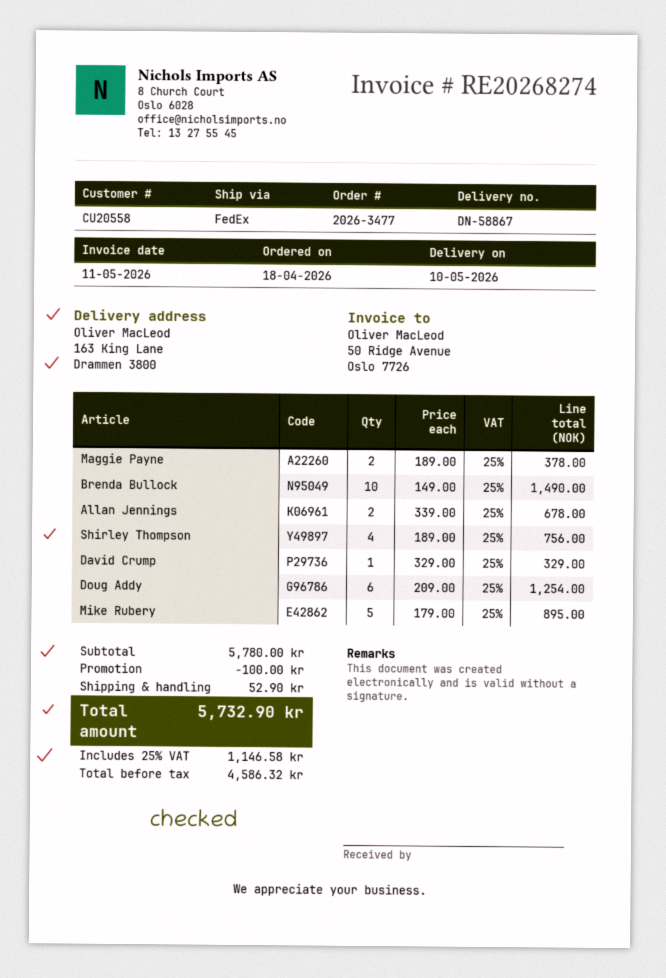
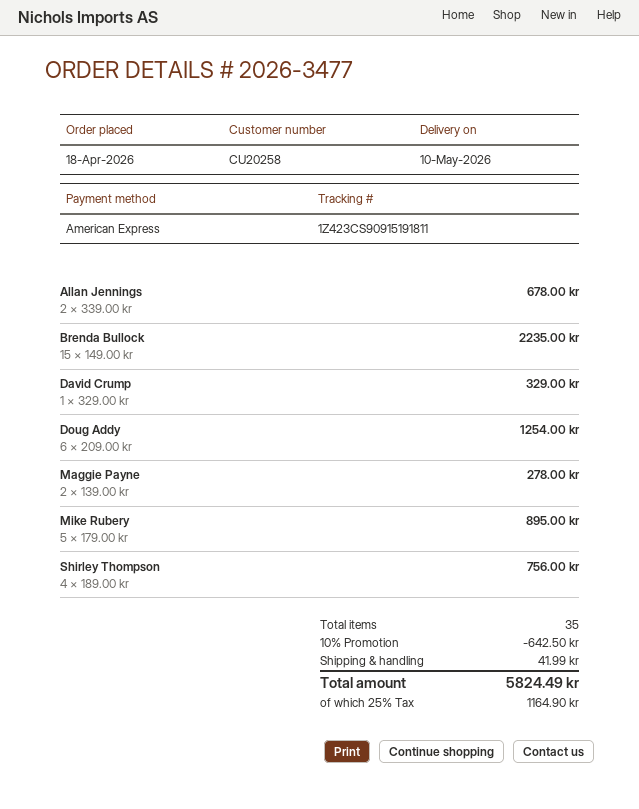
customer number: CU20558 -> CU20258
Maggie Payne: 2 x 189.00 = 378.00 -> 2 x 139.00 = 278.00
Brenda Bullock: 10 x 149.00 = 1490.00 -> 15 x 149.00 = 2235.00
discount: 100.00 -> 642.50
shipping: 52.90 -> 41.99
tax: 25% = 1146.58 -> 25% = 1164.90
total: 5732.90 -> 5824.49

